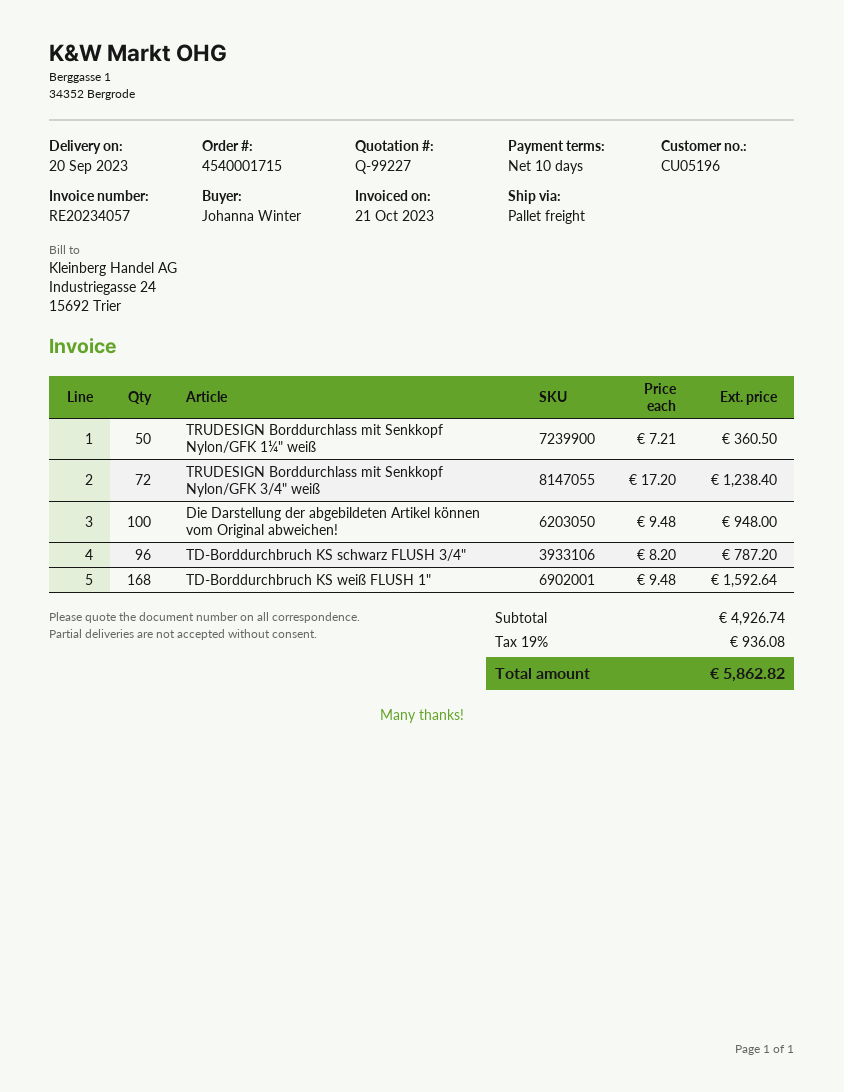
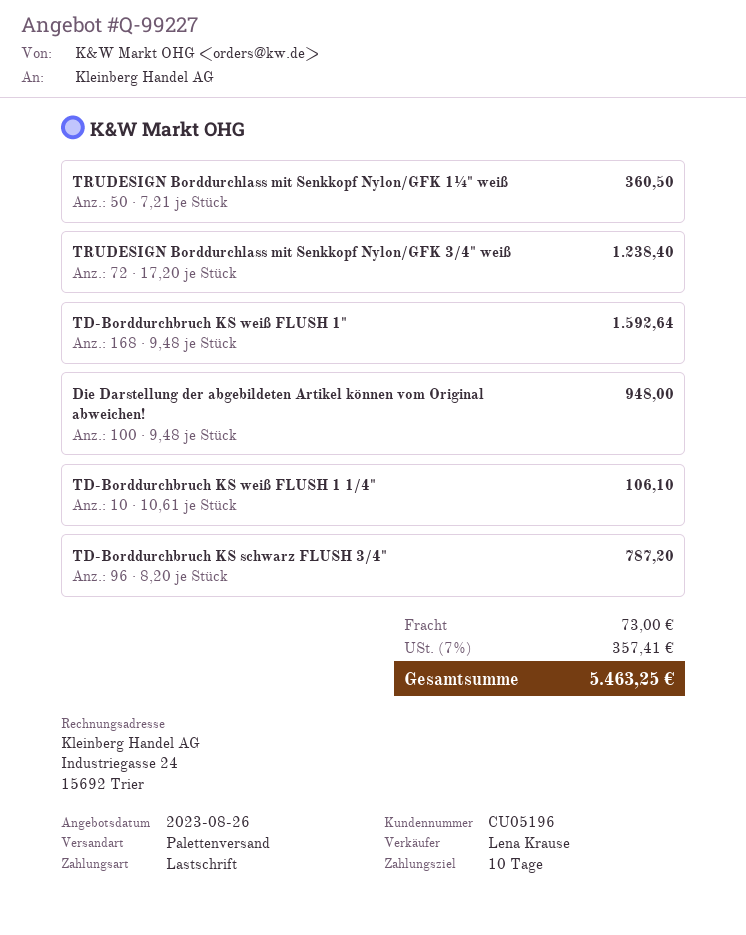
TD-Borddurchbruch KS weiß FLUSH 1 1/4": none -> 10 x 10.61 = 106.10
shipping: none -> 73.00
tax: 19% = 936.08 -> 7% = 357.41
total: 5862.82 -> 5463.25

